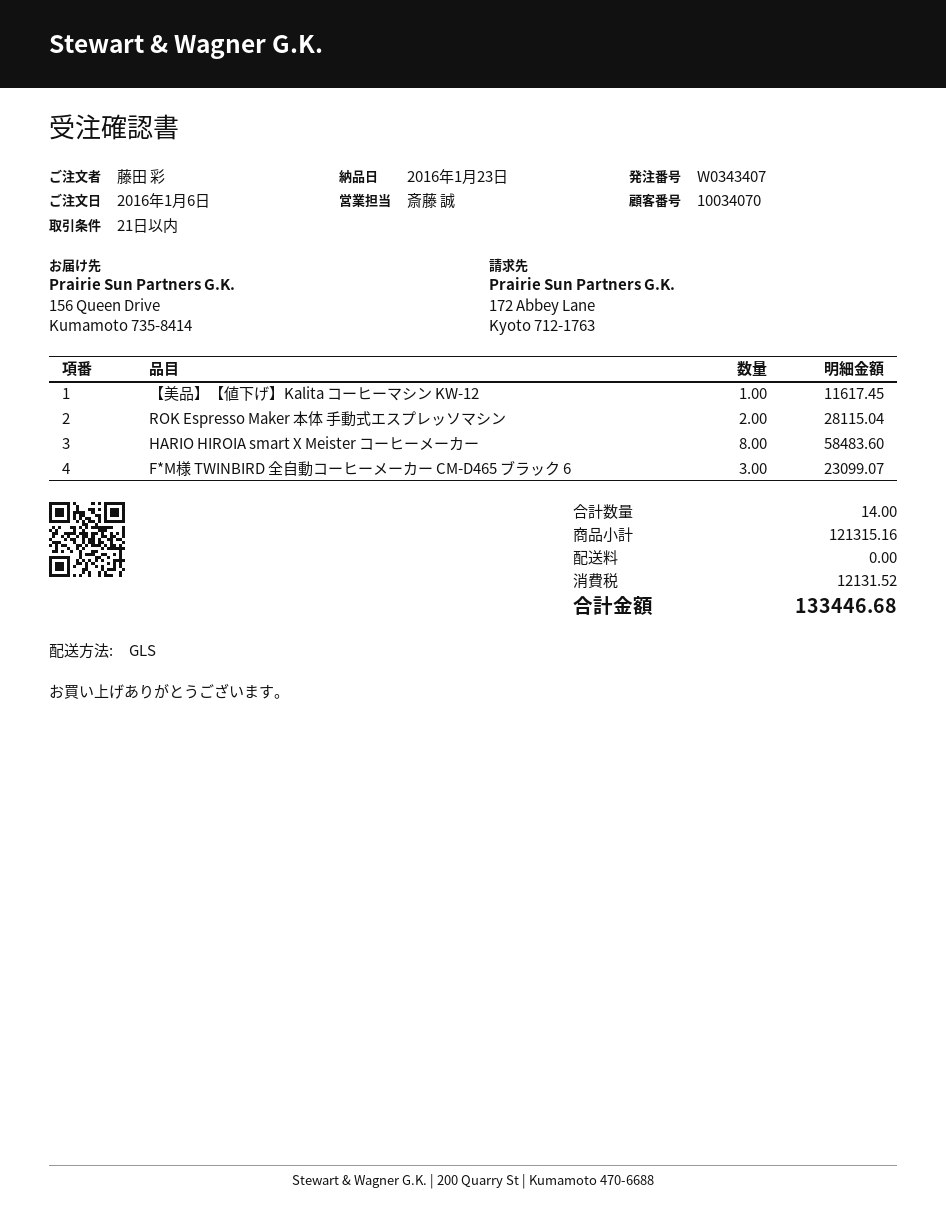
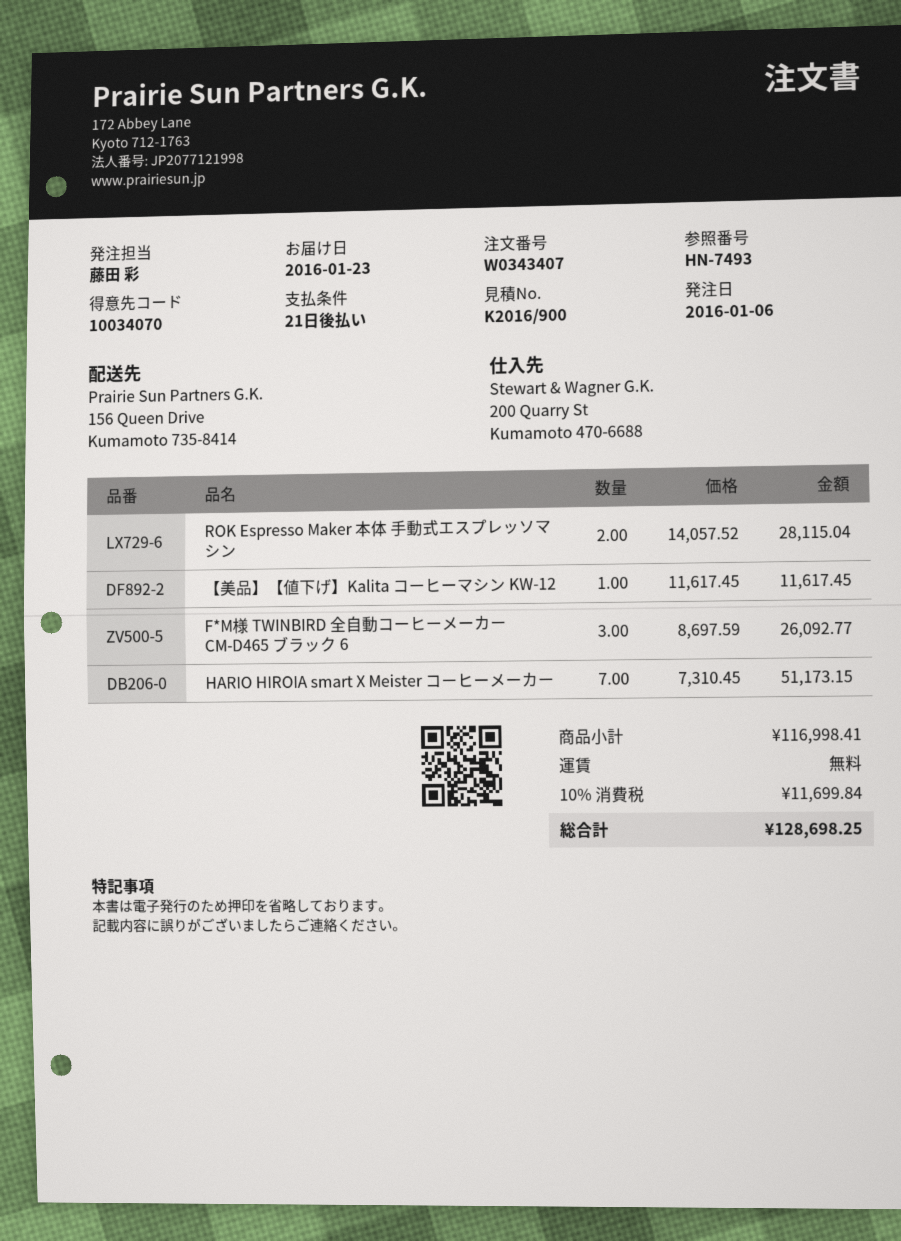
HARIO HIROIA smart X Meister コーヒーメーカー: 8 for 58483.60 -> 7 for 51173.15
F*M様 TWINBIRD 全自動コーヒーメーカー CM-D465 ブラック 6: 3 for 23099.07 -> 3 for 26092.77
subtotal: 121315.16 -> 116998.41
tax: 12131.52 -> 11699.84
total: 133446.68 -> 128698.25

